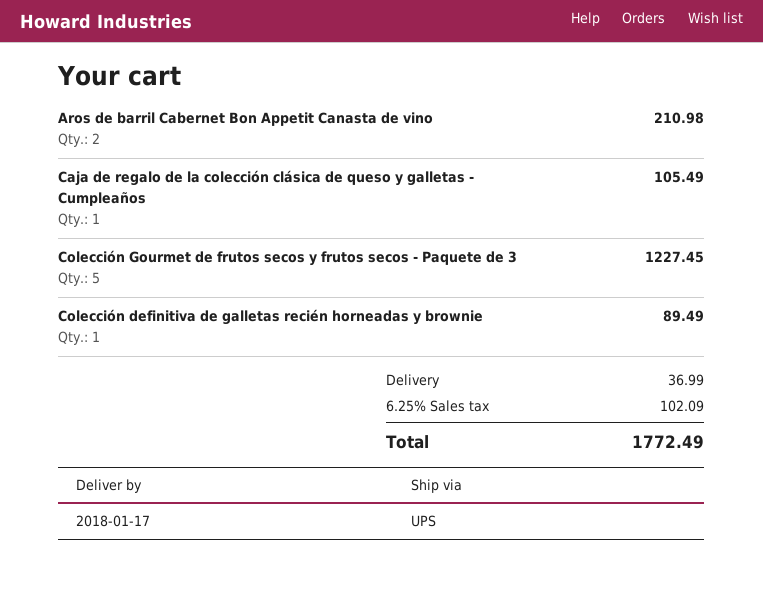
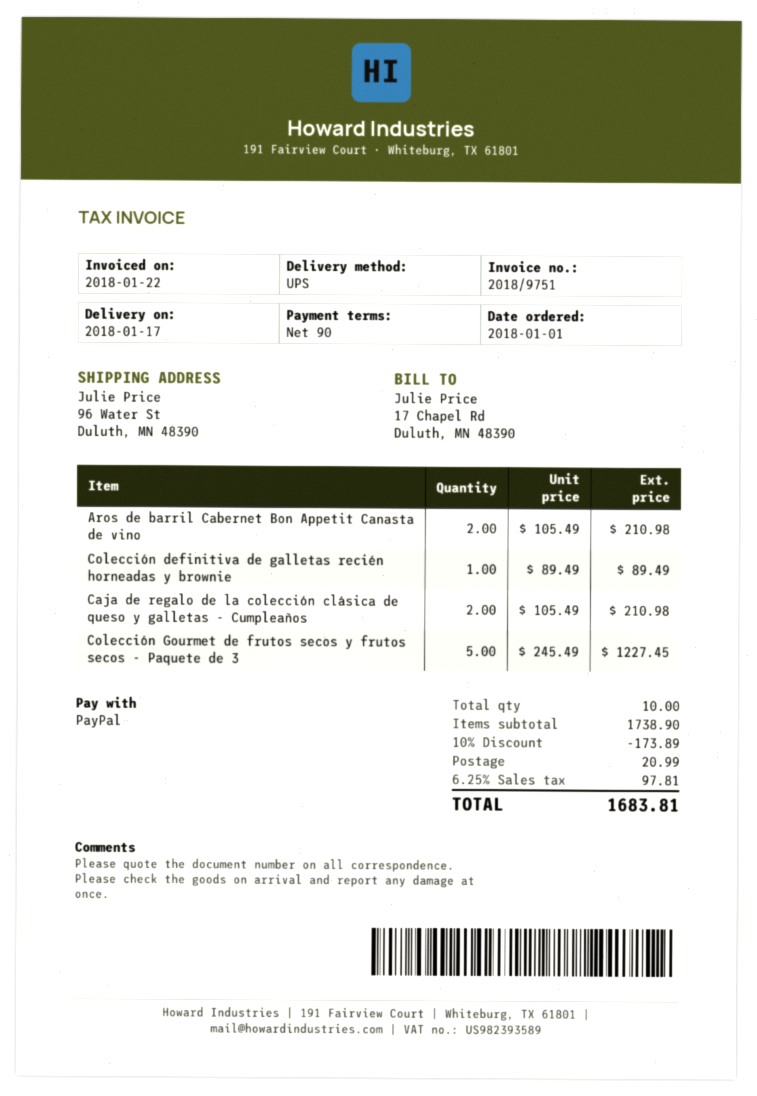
Caja de regalo de la colección clásica de queso y galletas - Cumpleaños: 1 for 105.49 -> 2 for 210.98
discount: none -> 10% = 173.89
shipping: 36.99 -> 20.99
tax: 6.25% = 102.09 -> 6.25% = 97.81
total: 1772.49 -> 1683.81

